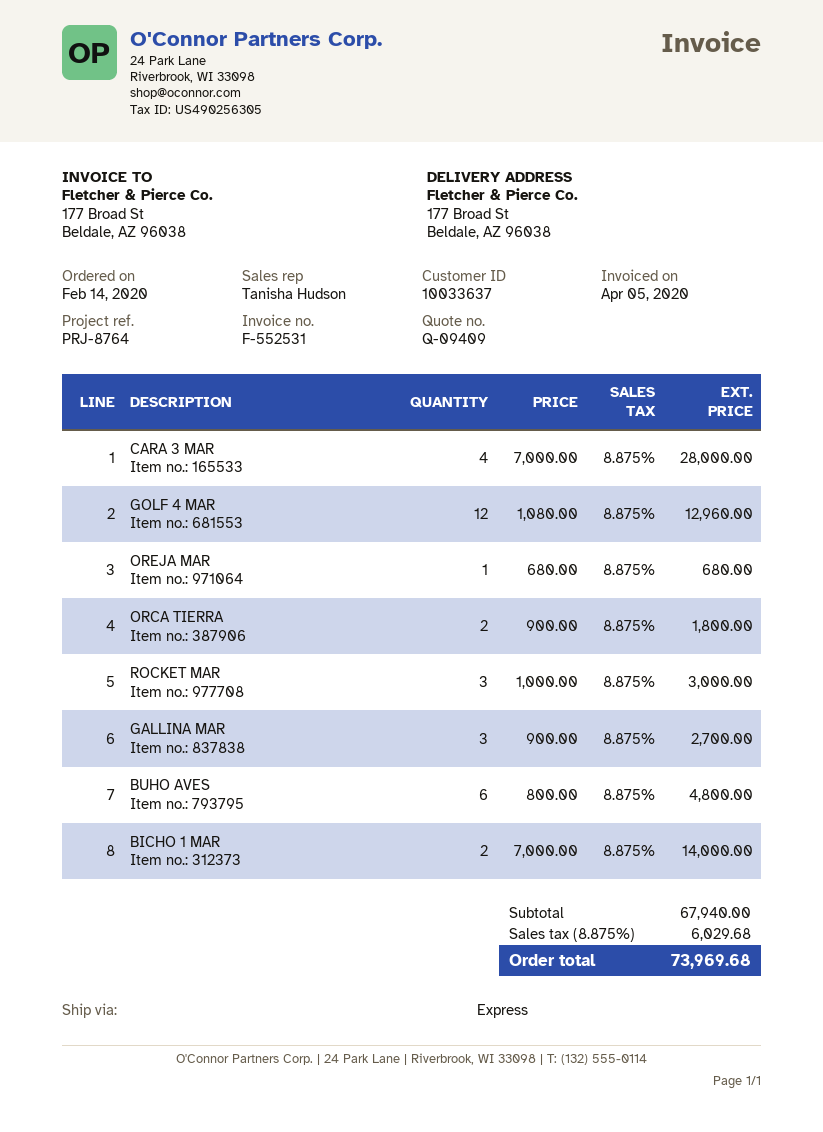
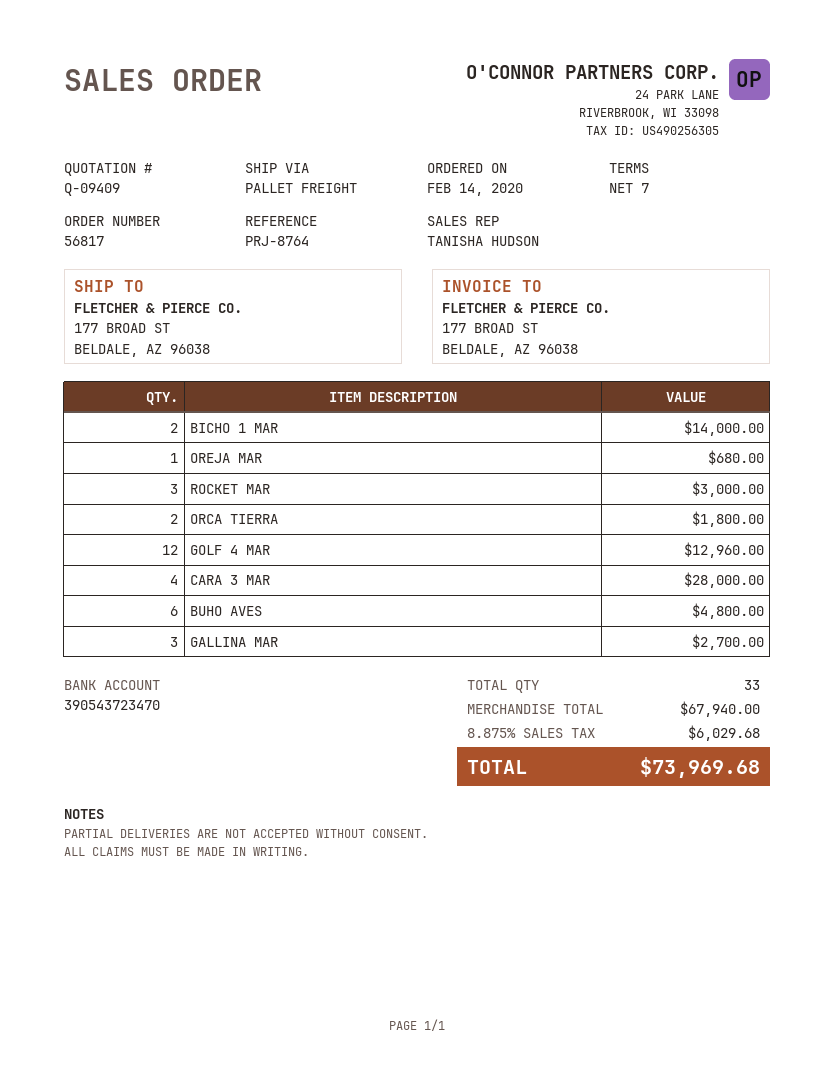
shipping method: express -> pallet freight

